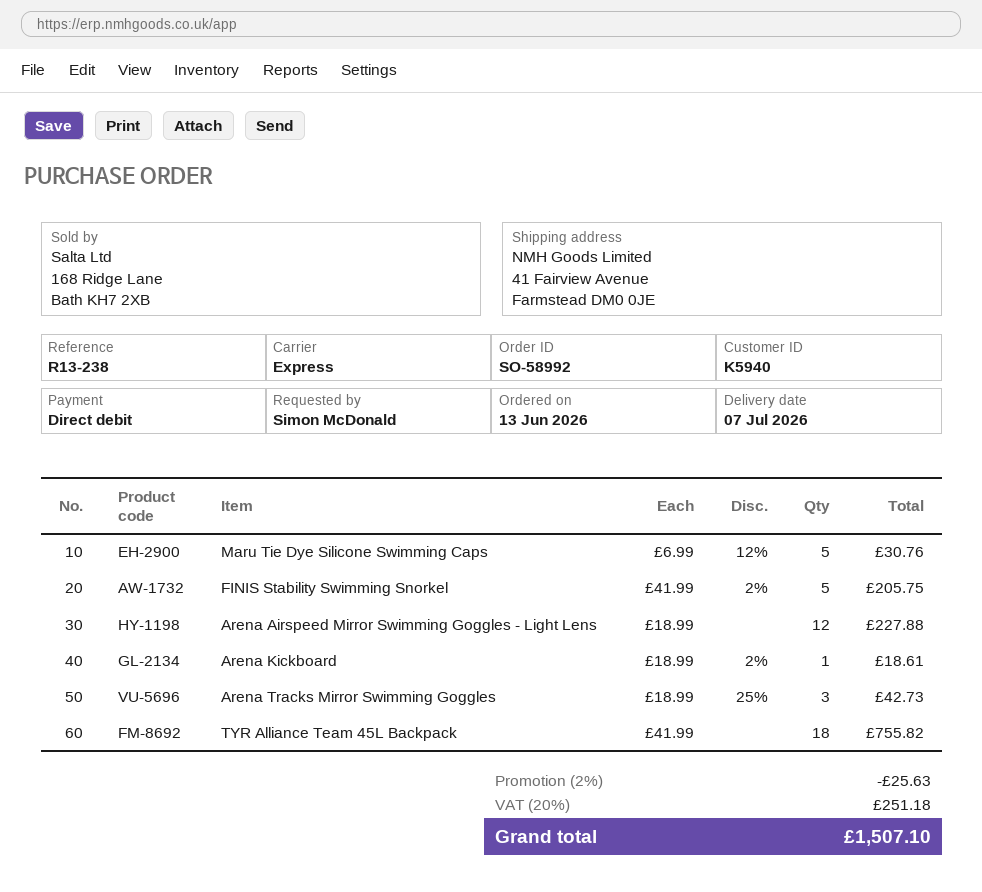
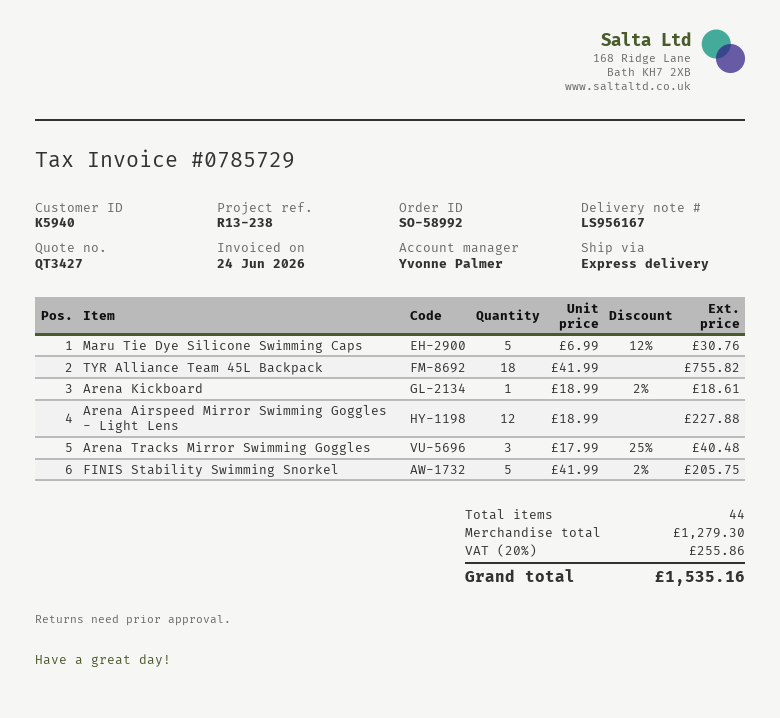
Arena Tracks Mirror Swimming Goggles: 3 x 18.99 - 25% = 42.73 -> 3 x 17.99 - 25% = 40.48
discount: 2% = 25.63 -> none
tax: 20% = 251.18 -> 20% = 255.86
total: 1507.10 -> 1535.16

